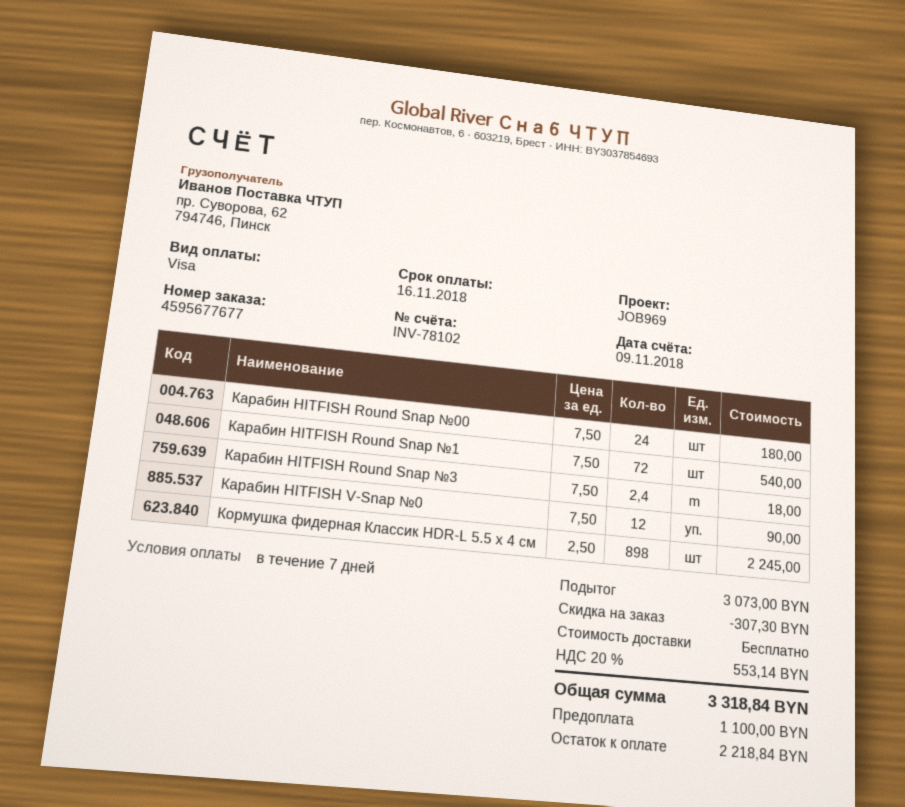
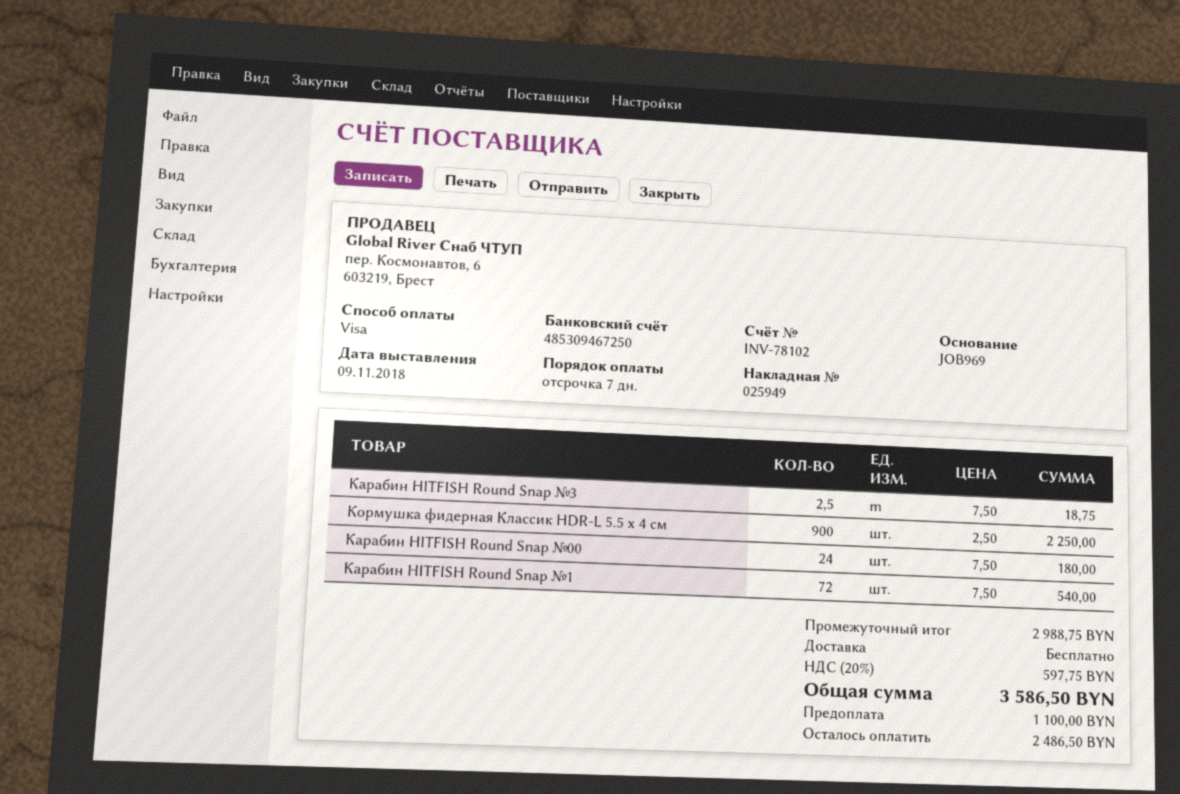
Карабин HITFISH Round Snap №3: 2.4 x 7.50 = 18.00 -> 2.5 x 7.50 = 18.75
Карабин HITFISH V-Snap №0: 12 x 7.50 = 90.00 -> none
Кормушка фидерная Классик HDR-L 5.5 х 4 см: 898 x 2.50 = 2245.00 -> 900 x 2.50 = 2250.00
subtotal: 3073.00 -> 2988.75
discount: 307.30 -> none
tax: 20% = 553.14 -> 20% = 597.75
total: 3318.84 -> 3586.50
balance: 2218.84 -> 2486.50

